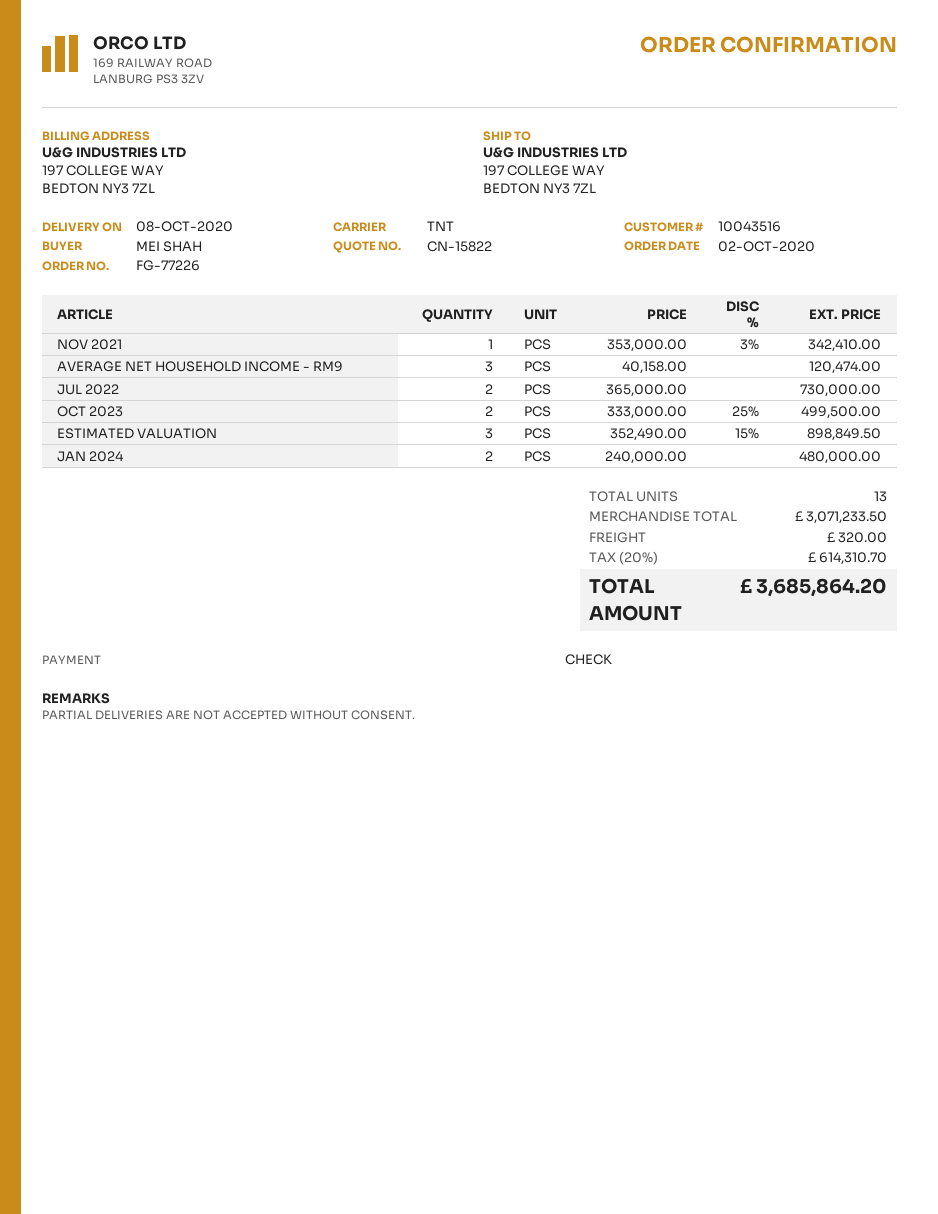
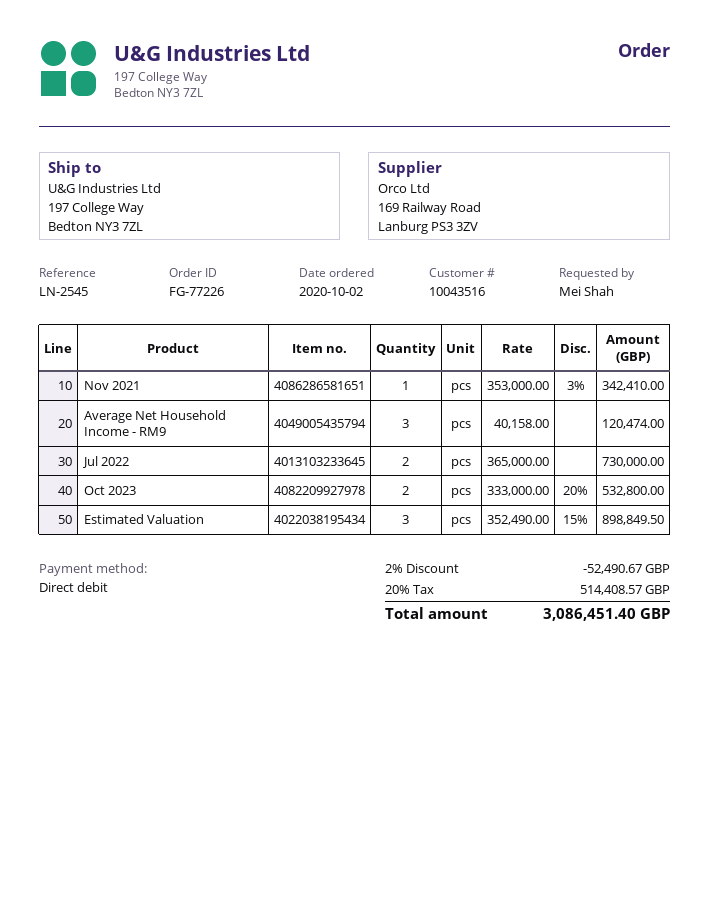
payment method: cheque -> direct debit
OCT 2023: 2 x 333000.00 - 25% = 499500.00 -> 2 x 333000.00 - 20% = 532800.00
JAN 2024: 2 x 240000.00 = 480000.00 -> none
discount: none -> 2% = 52490.67
shipping: 320.00 -> none
tax: 20% = 614310.70 -> 20% = 514408.57
total: 3685864.20 -> 3086451.40

